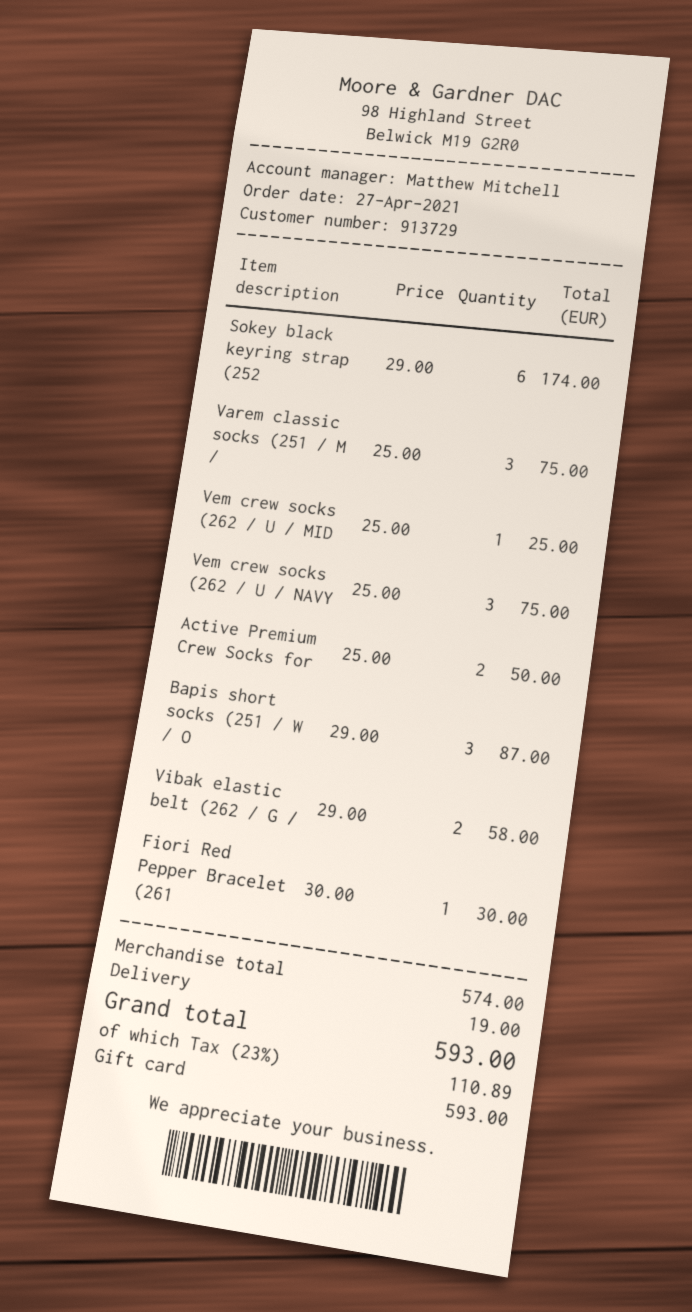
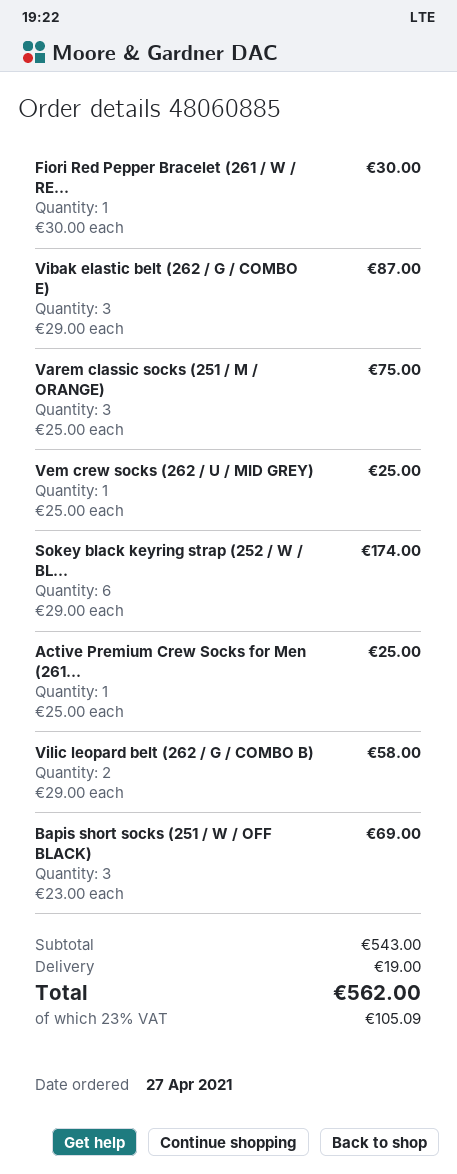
Vem crew socks (262 / U / NAVY: 3 x 25.00 = 75.00 -> none
Active Premium Crew Socks for: 2 x 25.00 = 50.00 -> 1 x 25.00 = 25.00
Bapis short socks (251 / W / O: 3 x 29.00 = 87.00 -> 3 x 23.00 = 69.00
Vibak elastic belt (262 / G /: 2 x 29.00 = 58.00 -> 3 x 29.00 = 87.00
Vilic leopard belt (262 / G / COMBO B): none -> 2 x 29.00 = 58.00
subtotal: 574.00 -> 543.00
tax: 23% = 110.89 -> 23% = 105.09
total: 593.00 -> 562.00

